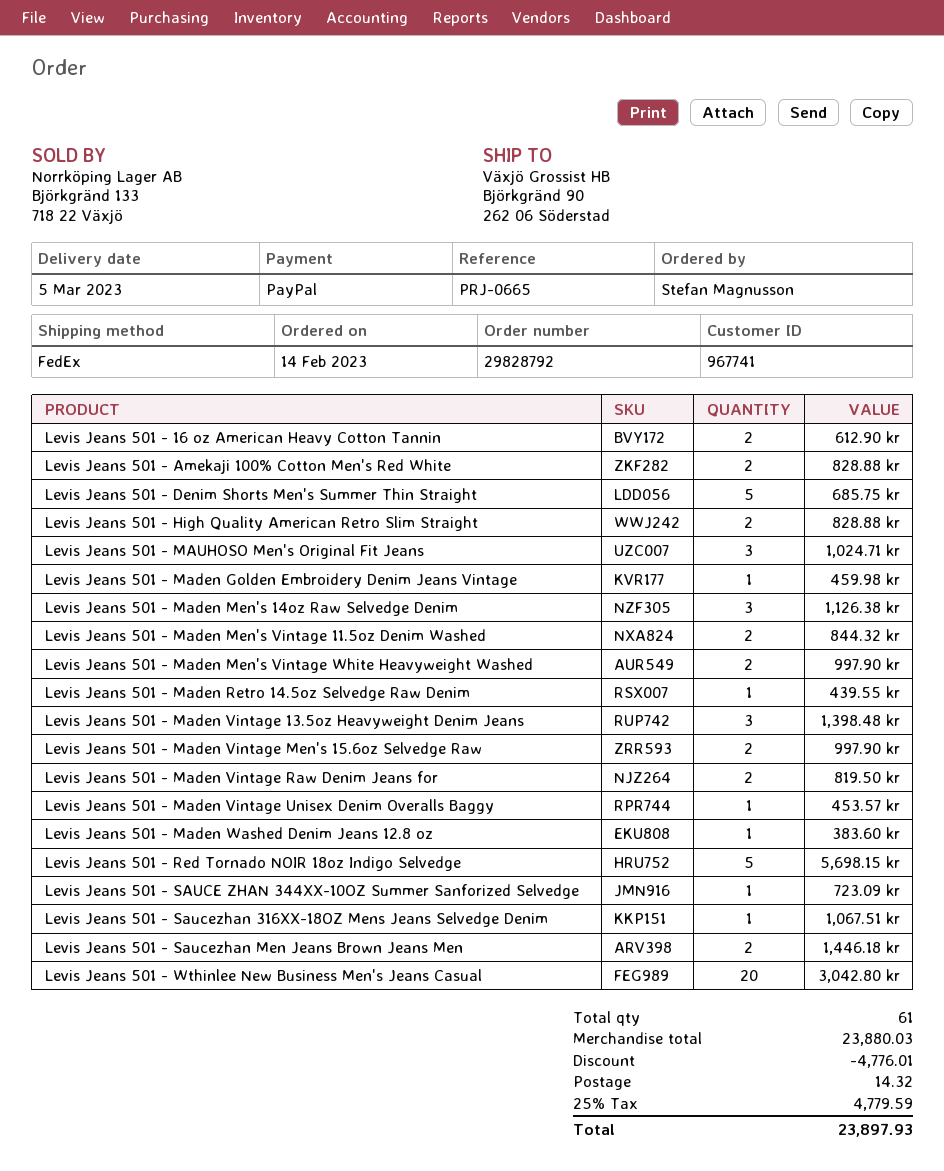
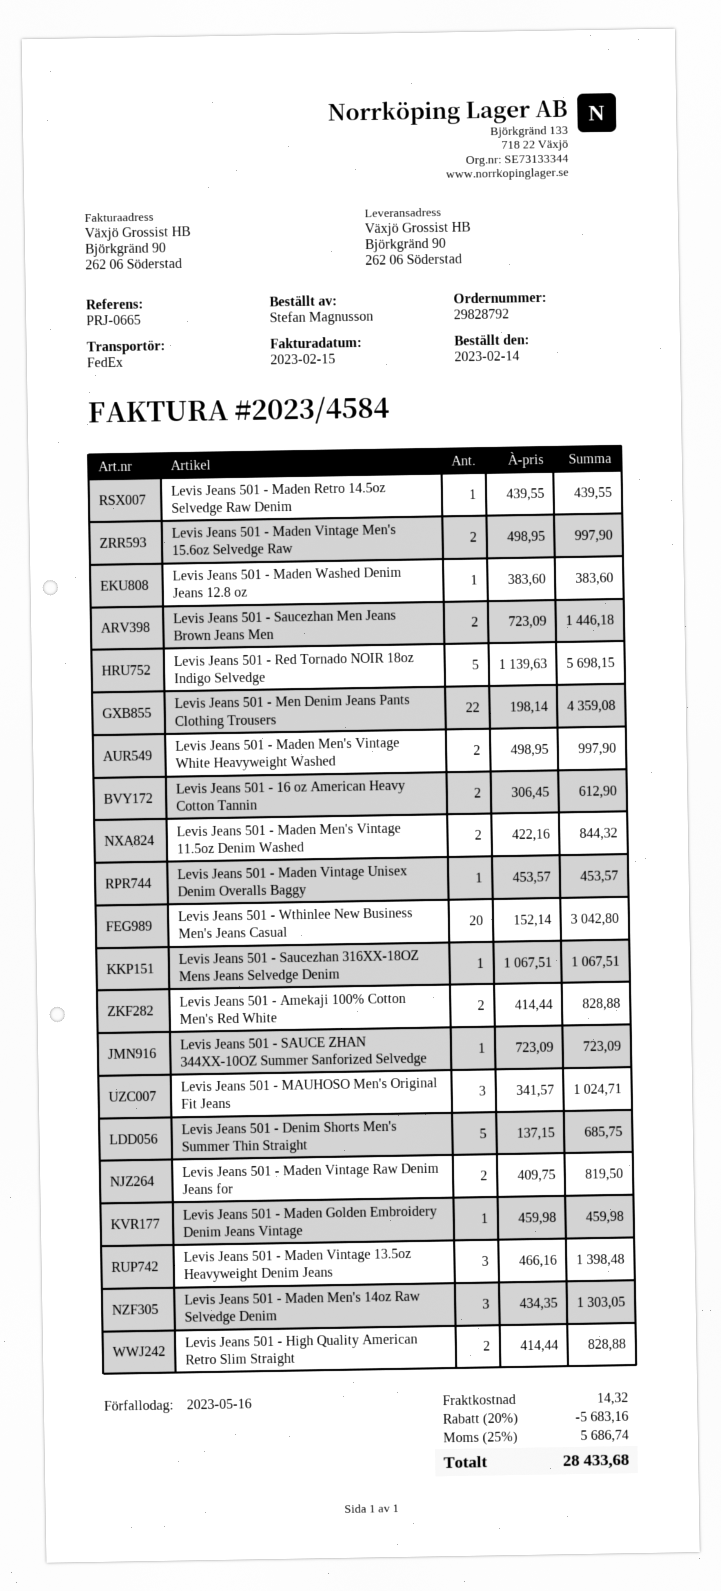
Levis Jeans 501 - Maden Men's 14oz Raw Selvedge Denim: 3 for 1126.38 -> 3 for 1303.05
Levis Jeans 501 - Men Denim Jeans Pants Clothing Trousers: none -> 22 for 4359.08
discount: 4776.01 -> 5683.16
tax: 25% = 4779.59 -> 25% = 5686.74
total: 23897.93 -> 28433.68

